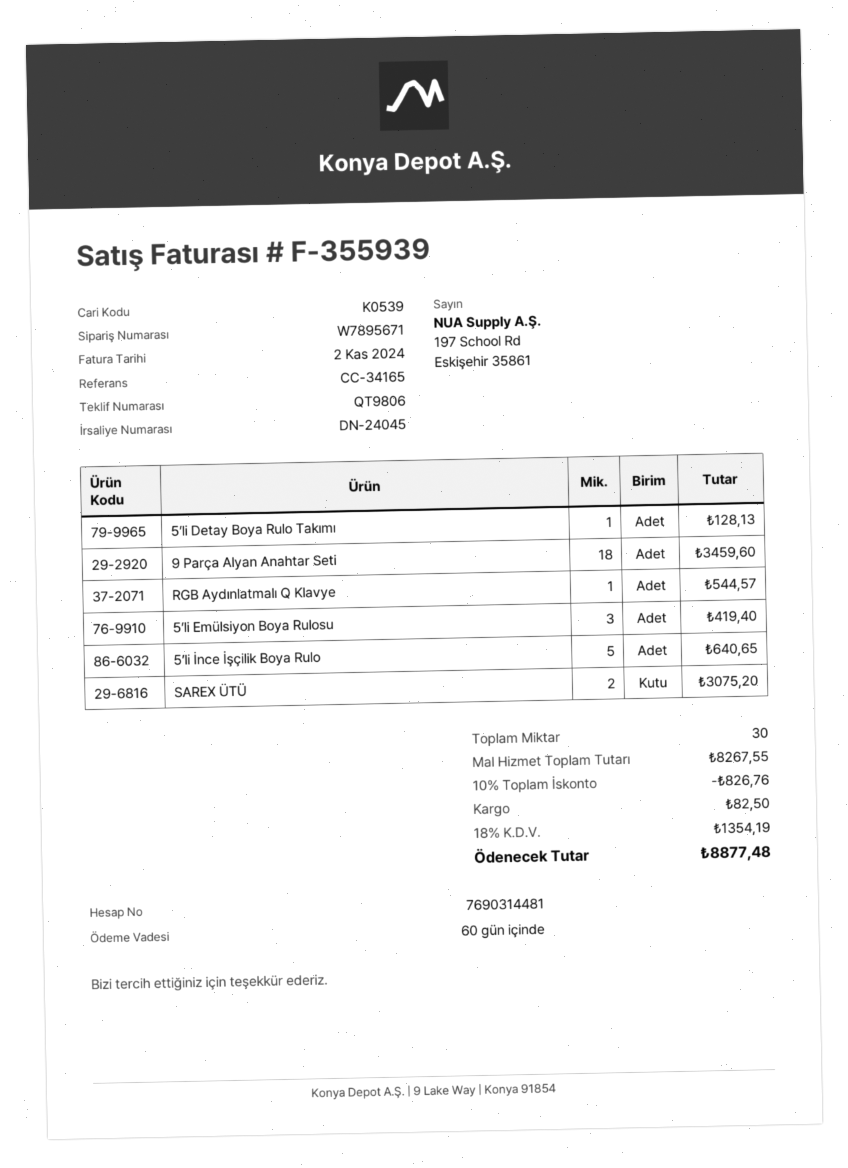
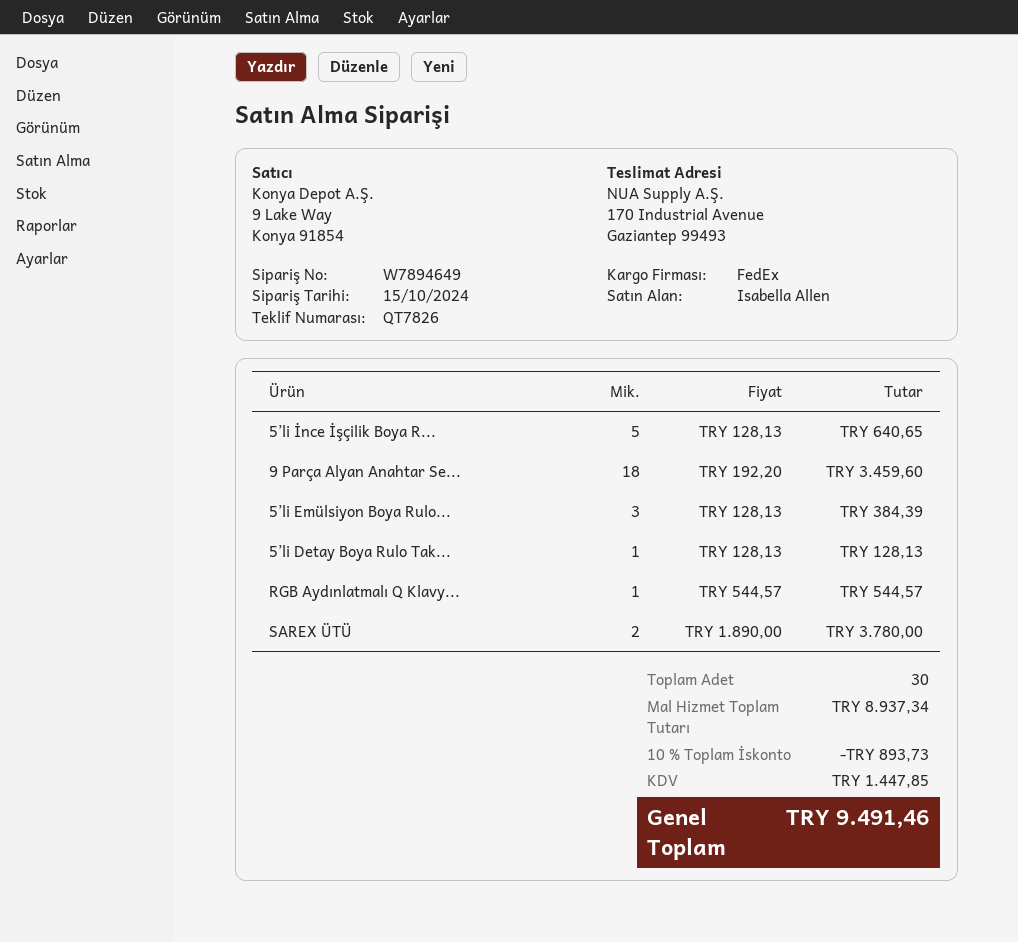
quote number: QT9806 -> QT7826
order number: W7895671 -> W7894649
5’li Emülsiyon Boya Rulosu: 3 for 419.40 -> 3 for 384.39
SAREX ÜTÜ: 2 for 3075.20 -> 2 for 3780.00
subtotal: 8267.55 -> 8937.34
discount: 10% = 826.76 -> 10% = 893.73
shipping: 82.50 -> none
tax: 1354.19 -> 1447.85
total: 8877.48 -> 9491.46

